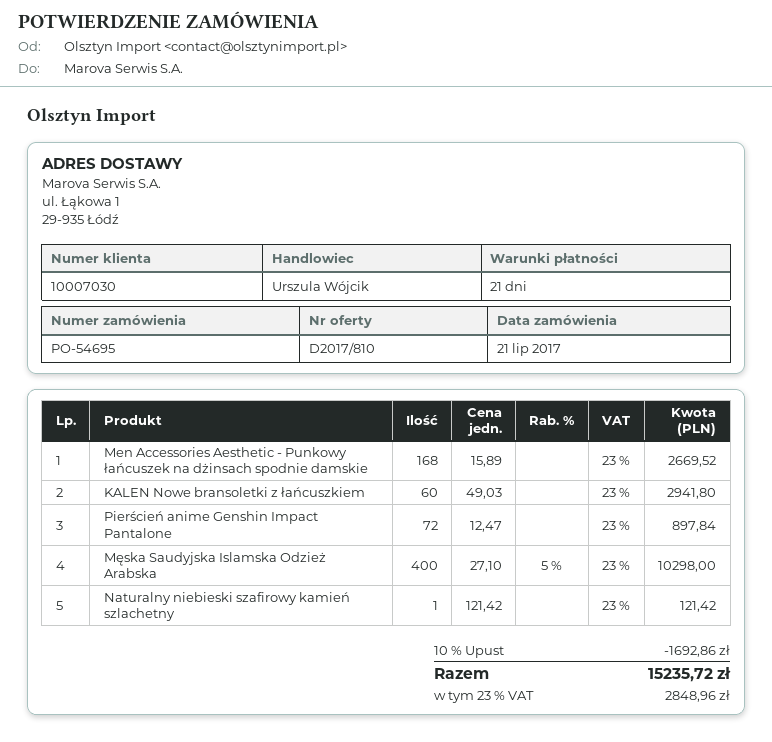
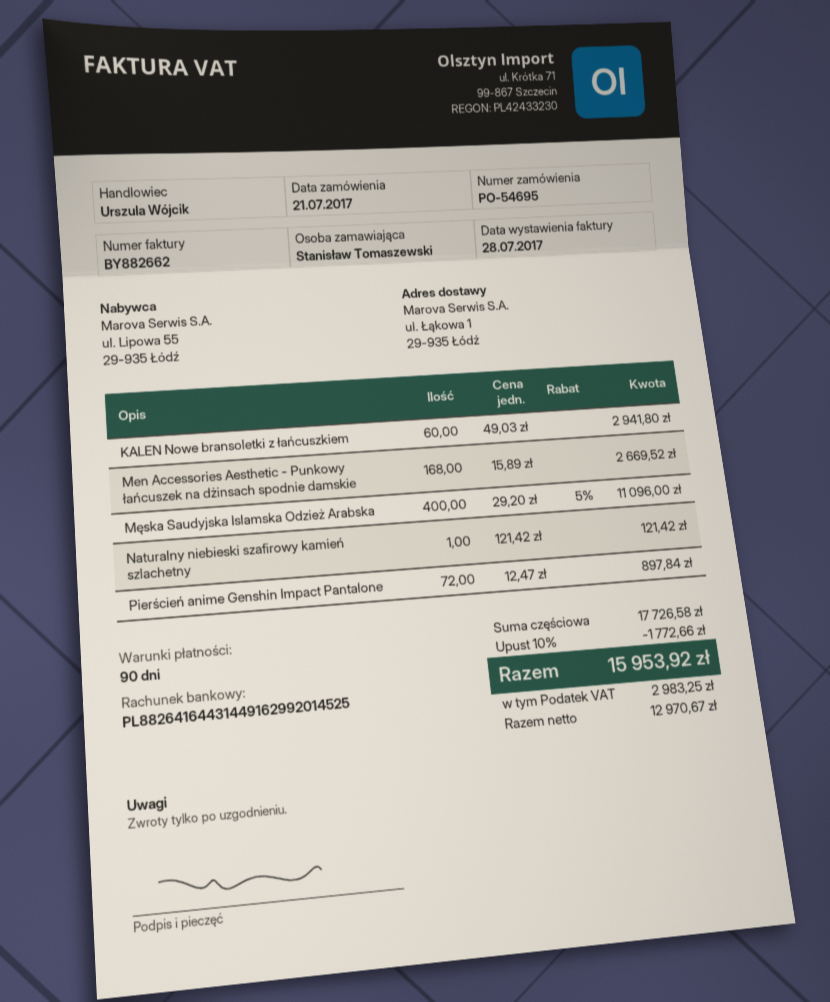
payment terms: 21 days -> 90 days
Męska Saudyjska Islamska Odzież Arabska: 400 x 27.10 - 5% = 10298.00 -> 400 x 29.20 - 5% = 11096.00
discount: 10% = 1692.86 -> 10% = 1772.66
tax: 2848.96 -> 2983.25
total: 15235.72 -> 15953.92

